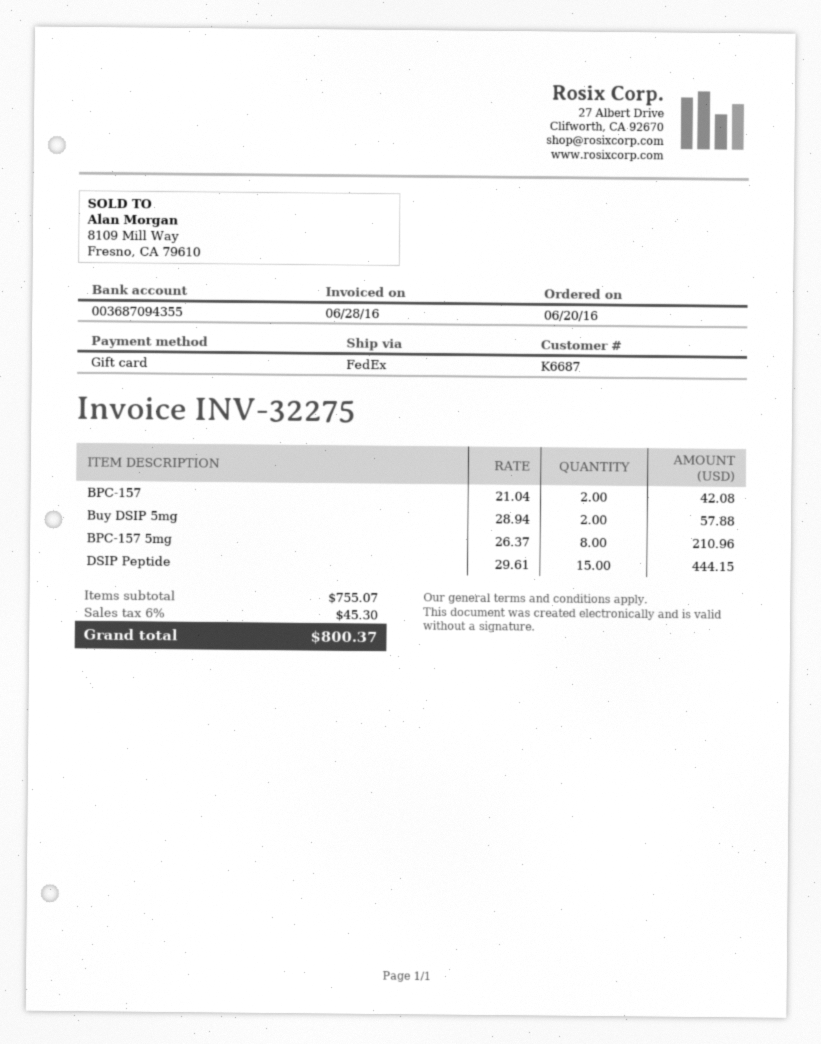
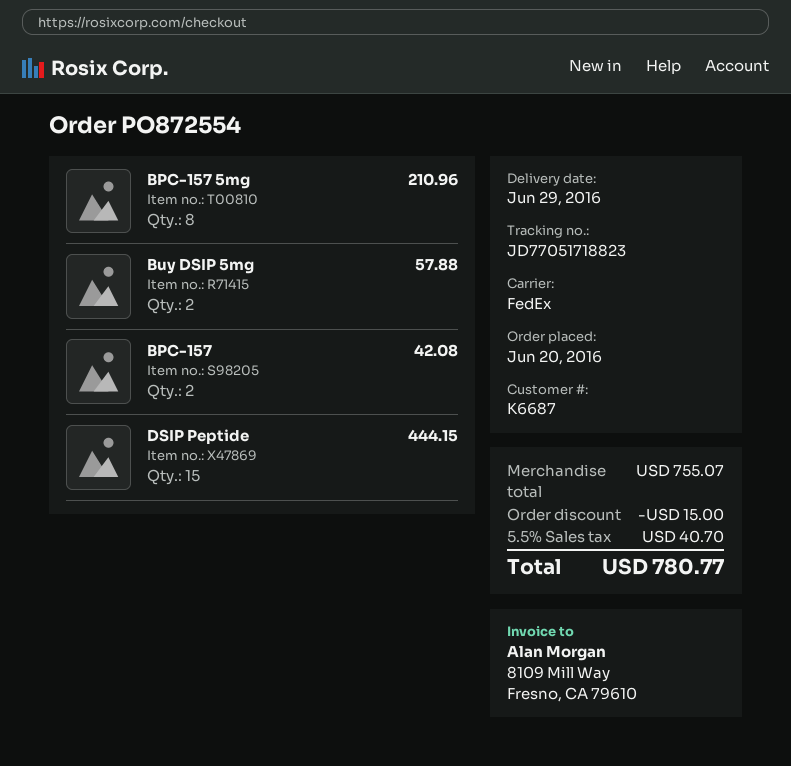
discount: none -> 15.00
tax: 6% = 45.30 -> 5.5% = 40.70
total: 800.37 -> 780.77

